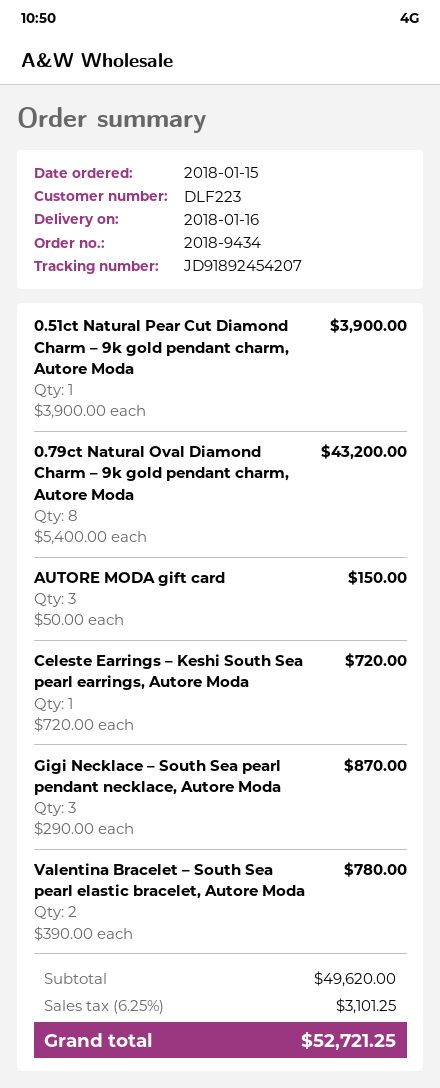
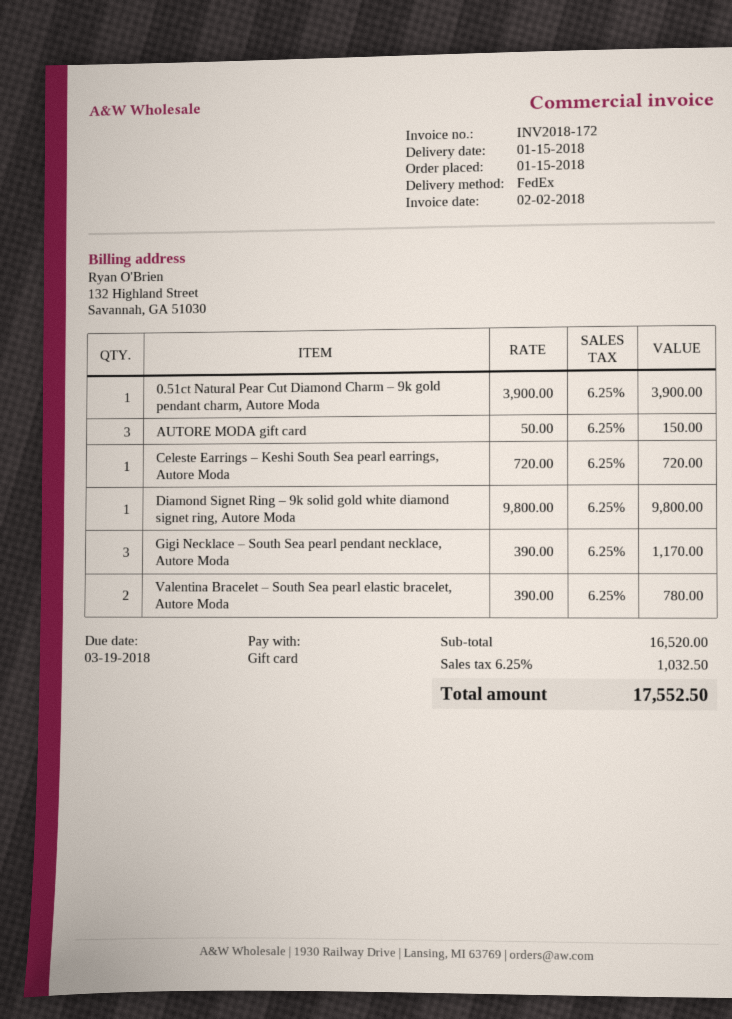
delivery date: 2018-01-16 -> 2018-01-15
0.79ct Natural Oval Diamond Charm – 9k gold pendant charm, Autore Moda: 8 x 5400.00 = 43200.00 -> none
Gigi Necklace – South Sea pearl pendant necklace, Autore Moda: 3 x 290.00 = 870.00 -> 3 x 390.00 = 1170.00
Diamond Signet Ring – 9k solid gold white diamond signet ring, Autore Moda: none -> 1 x 9800.00 = 9800.00
subtotal: 49620.00 -> 16520.00
tax: 6.25% = 3101.25 -> 6.25% = 1032.50
total: 52721.25 -> 17552.50

